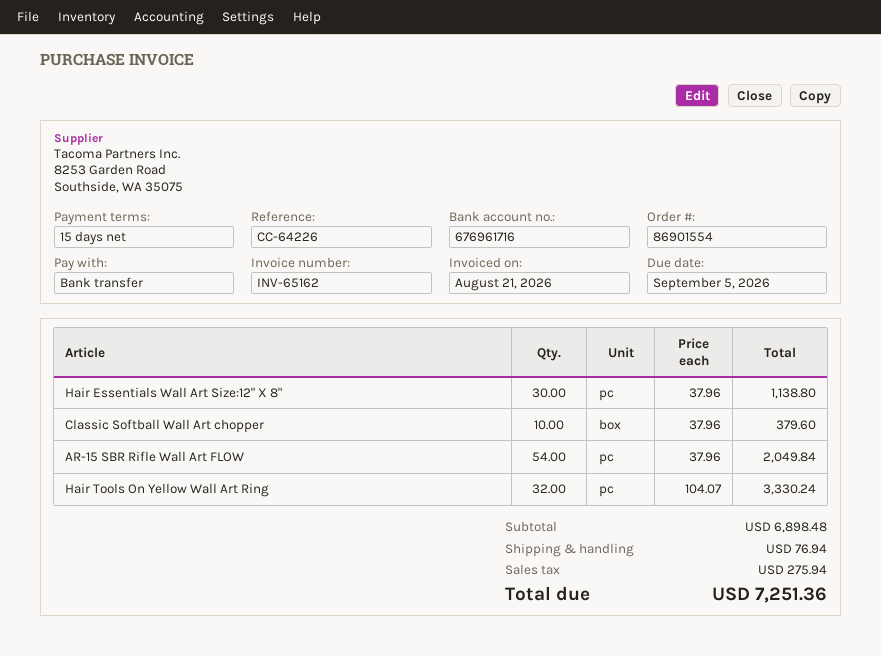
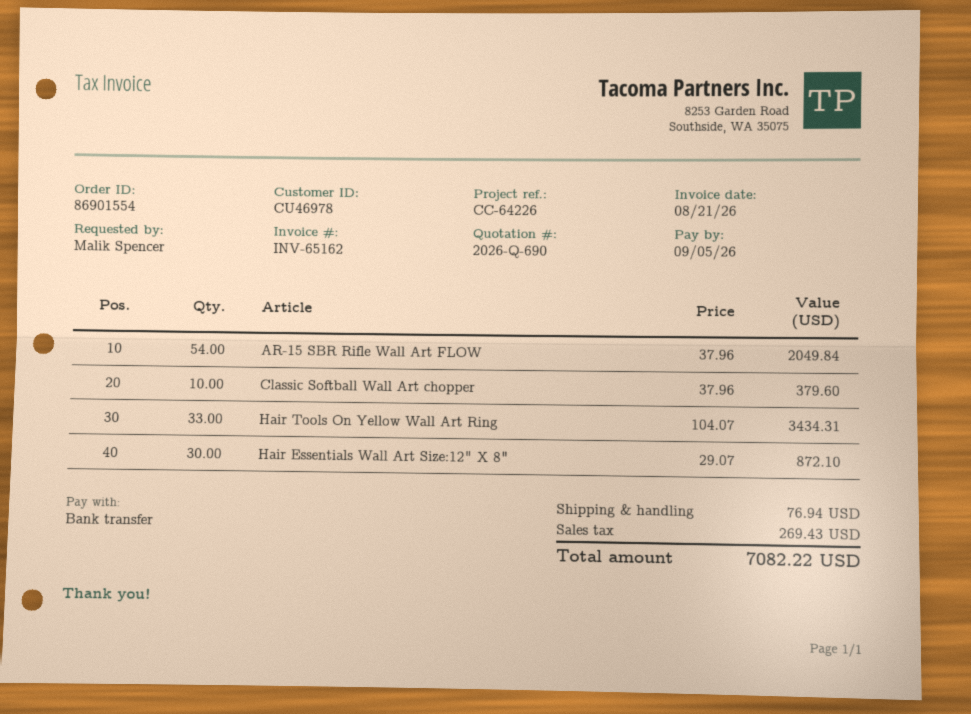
Hair Essentials Wall Art Size:12" X 8": 30 x 37.96 = 1138.80 -> 30 x 29.07 = 872.10
Hair Tools On Yellow Wall Art Ring: 32 x 104.07 = 3330.24 -> 33 x 104.07 = 3434.31
tax: 275.94 -> 269.43
total: 7251.36 -> 7082.22

